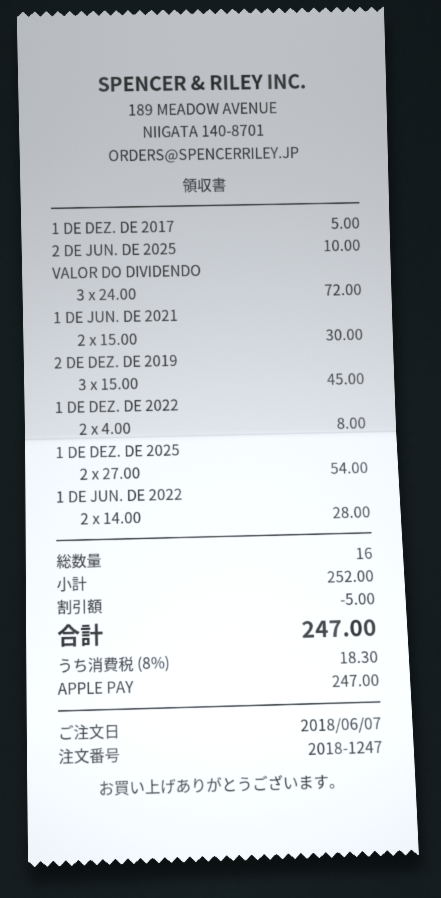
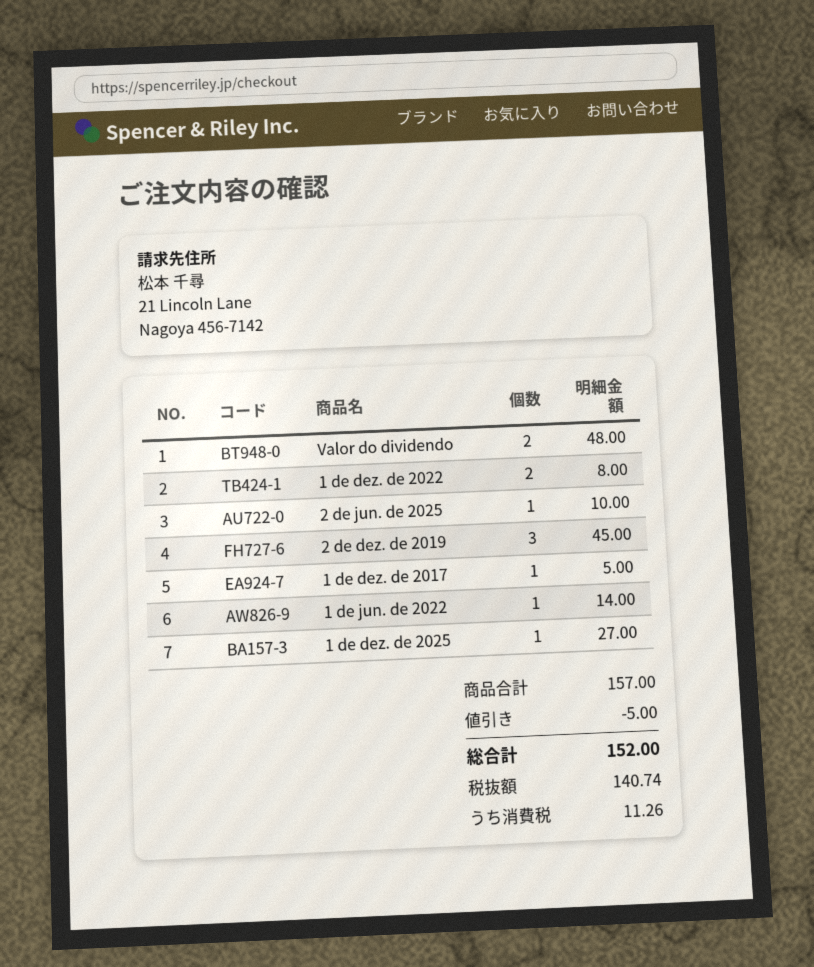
VALOR DO DIVIDENDO: 3 for 72.00 -> 2 for 48.00
1 DE JUN. DE 2021: 2 for 30.00 -> none
1 DE DEZ. DE 2025: 2 for 54.00 -> 1 for 27.00
1 DE JUN. DE 2022: 2 for 28.00 -> 1 for 14.00
subtotal: 252.00 -> 157.00
tax: 18.30 -> 11.26
total: 247.00 -> 152.00

